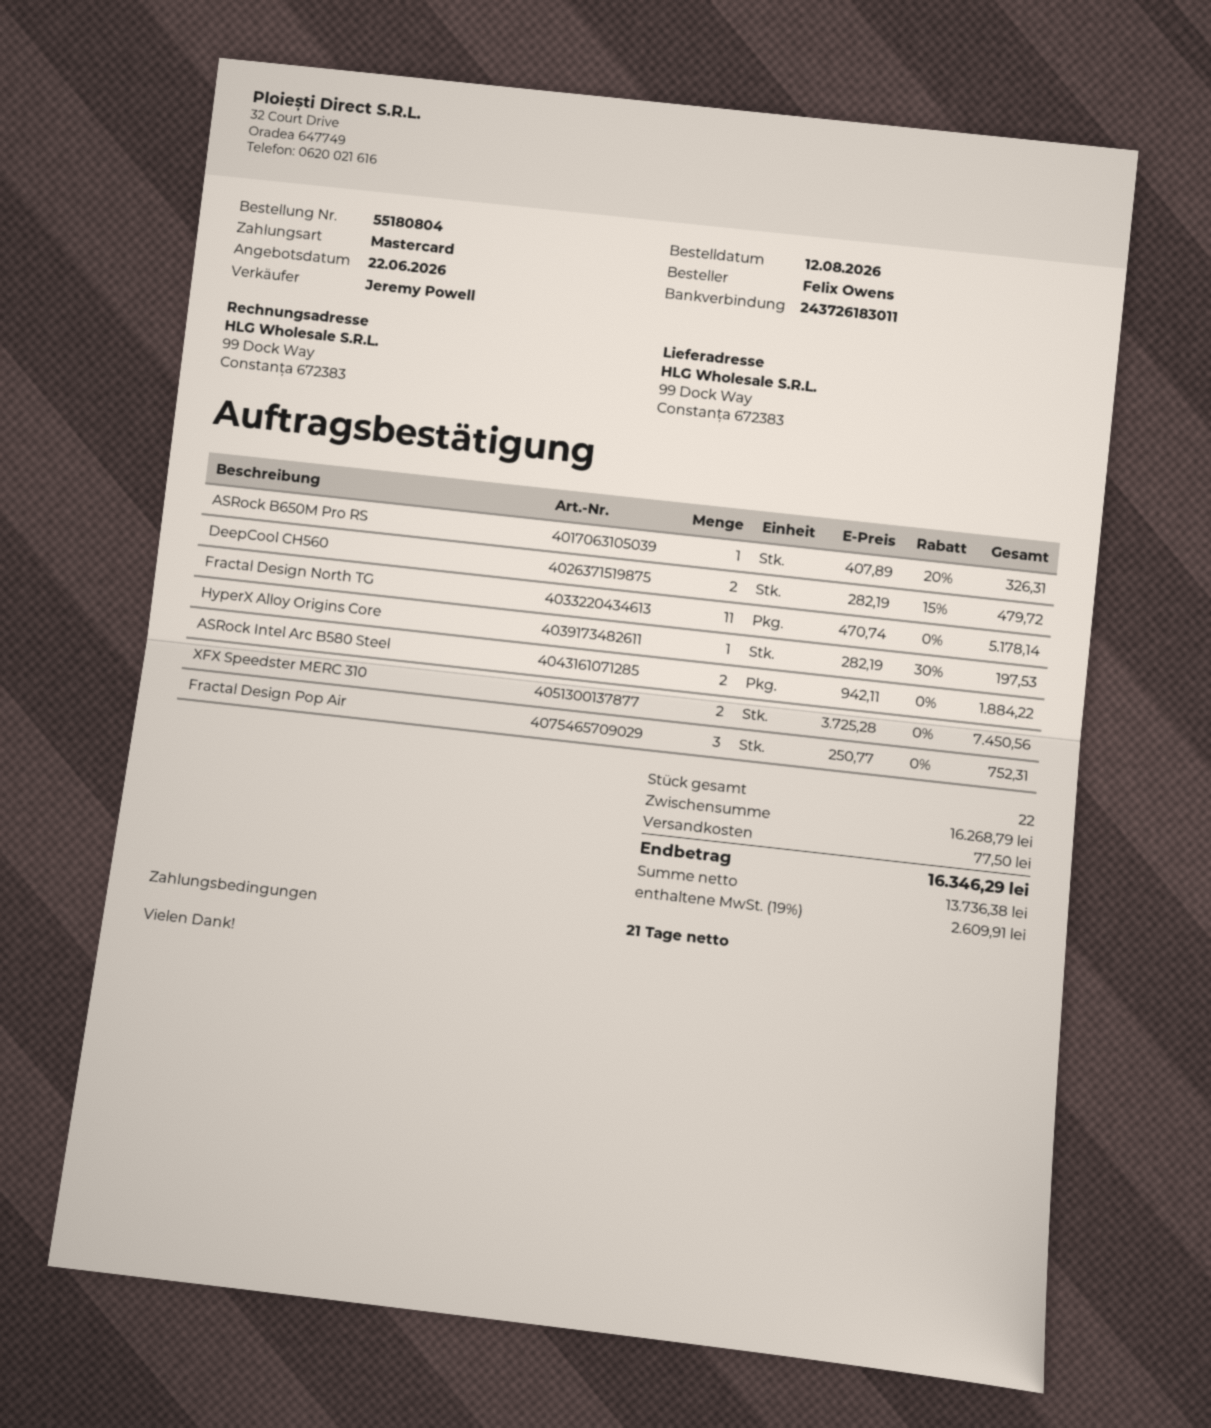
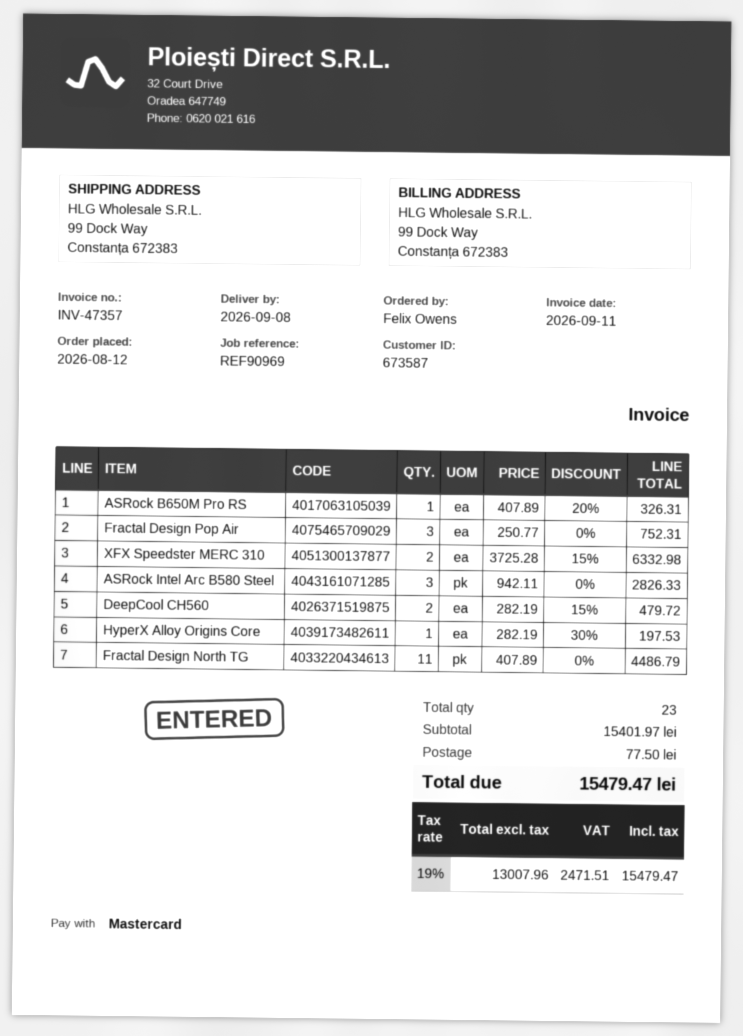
Fractal Design North TG: 11 x 470.74 = 5178.14 -> 11 x 407.89 = 4486.79
ASRock Intel Arc B580 Steel: 2 x 942.11 = 1884.22 -> 3 x 942.11 = 2826.33
XFX Speedster MERC 310: 2 x 3725.28 = 7450.56 -> 2 x 3725.28 - 15% = 6332.98
total quantity: 22 -> 23
subtotal: 16268.79 -> 15401.97
net: 13736.38 -> 13007.96
tax: 19% = 2609.91 -> 19% = 2471.51
total: 16346.29 -> 15479.47

